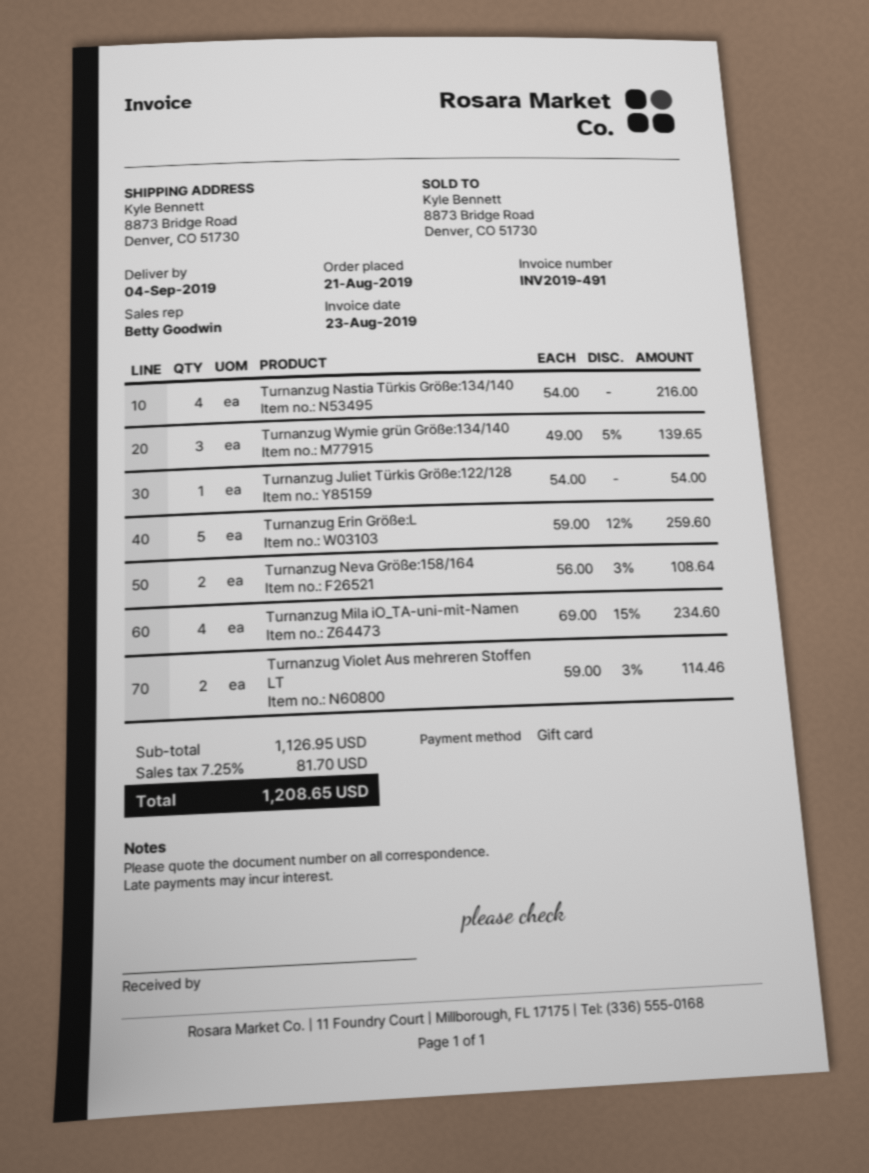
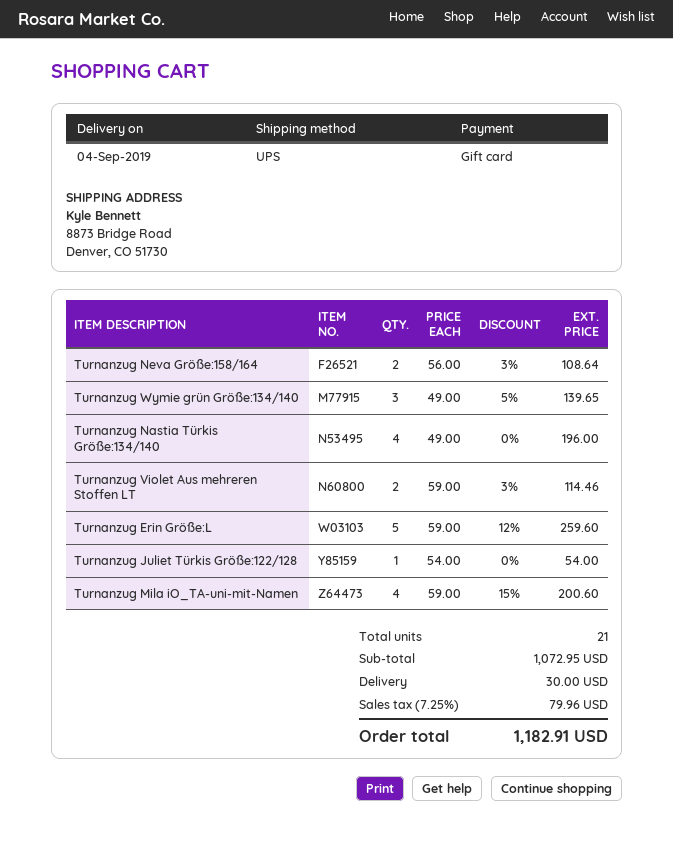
Turnanzug Nastia Türkis Größe:134/140: 4 x 54.00 = 216.00 -> 4 x 49.00 = 196.00
Turnanzug Mila iO_TA-uni-mit-Namen: 4 x 69.00 - 15% = 234.60 -> 4 x 59.00 - 15% = 200.60
subtotal: 1126.95 -> 1072.95
shipping: none -> 30.00
tax: 7.25% = 81.70 -> 7.25% = 79.96
total: 1208.65 -> 1182.91

